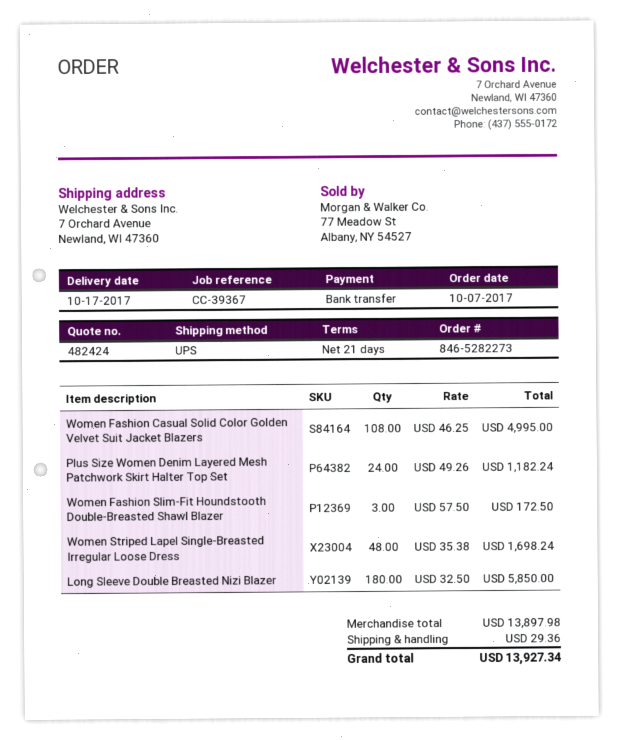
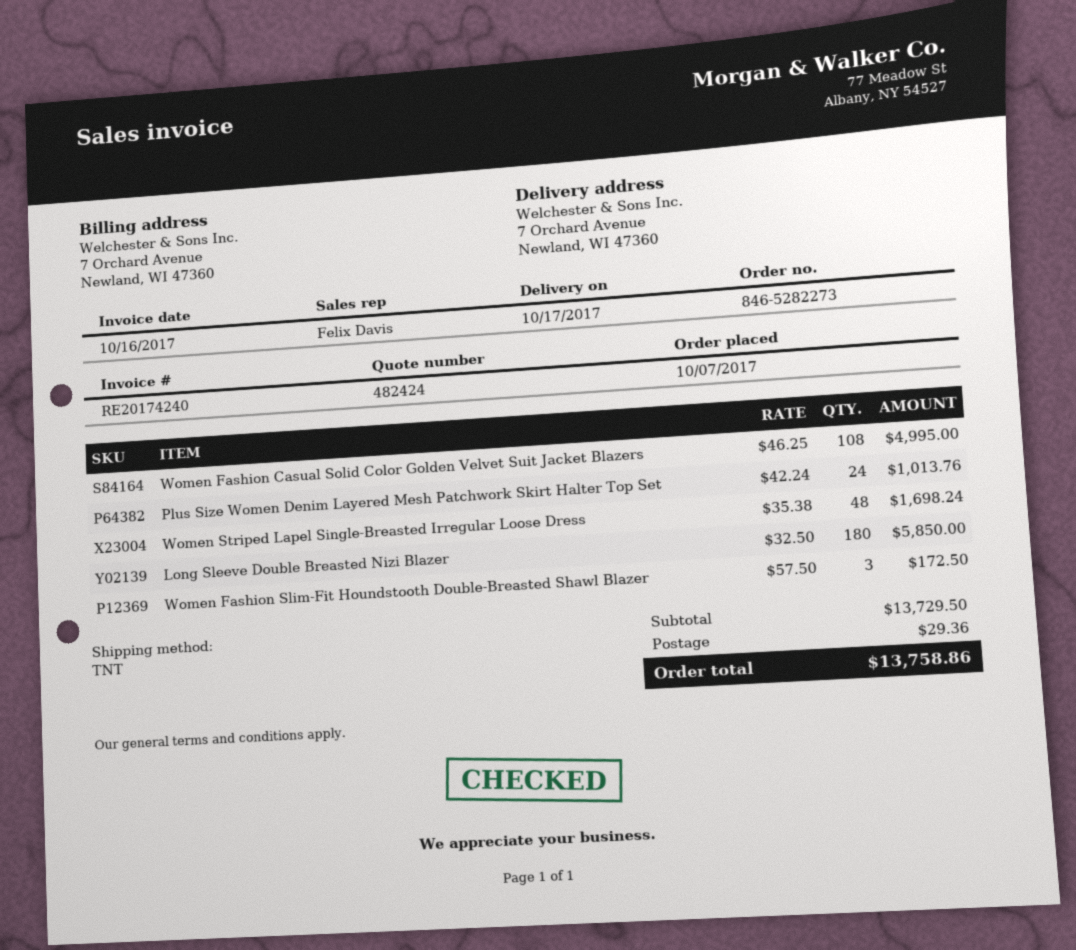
shipping method: UPS -> TNT
Plus Size Women Denim Layered Mesh Patchwork Skirt Halter Top Set: 24 x 49.26 = 1182.24 -> 24 x 42.24 = 1013.76
subtotal: 13897.98 -> 13729.50
total: 13927.34 -> 13758.86

